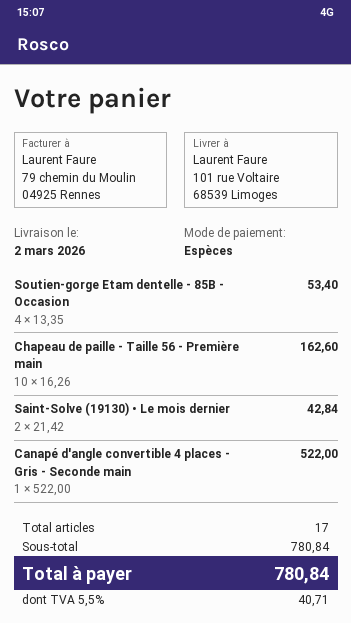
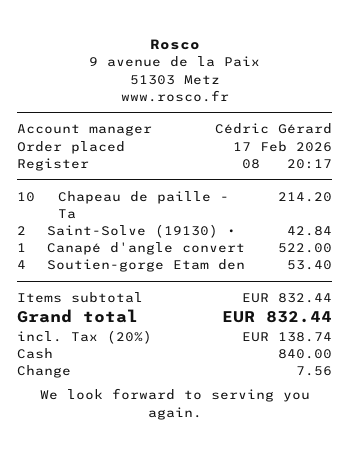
Chapeau de paille - Taille 56 - Première main: 10 for 162.60 -> 10 for 214.20
subtotal: 780.84 -> 832.44
tax: 5.5% = 40.71 -> 20% = 138.74
total: 780.84 -> 832.44

